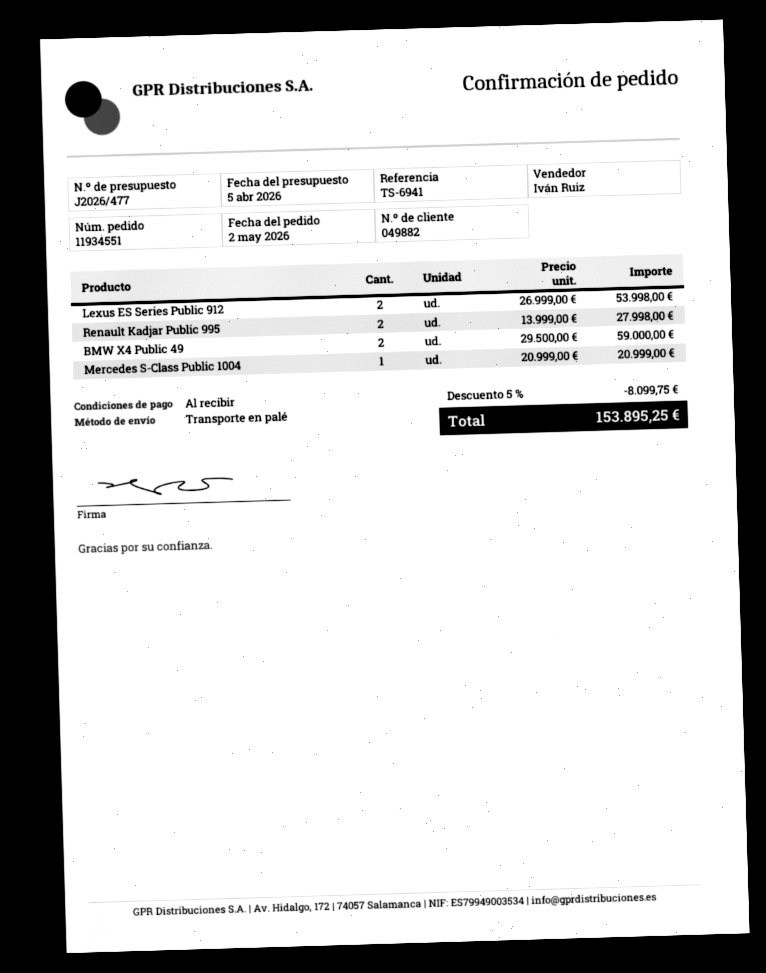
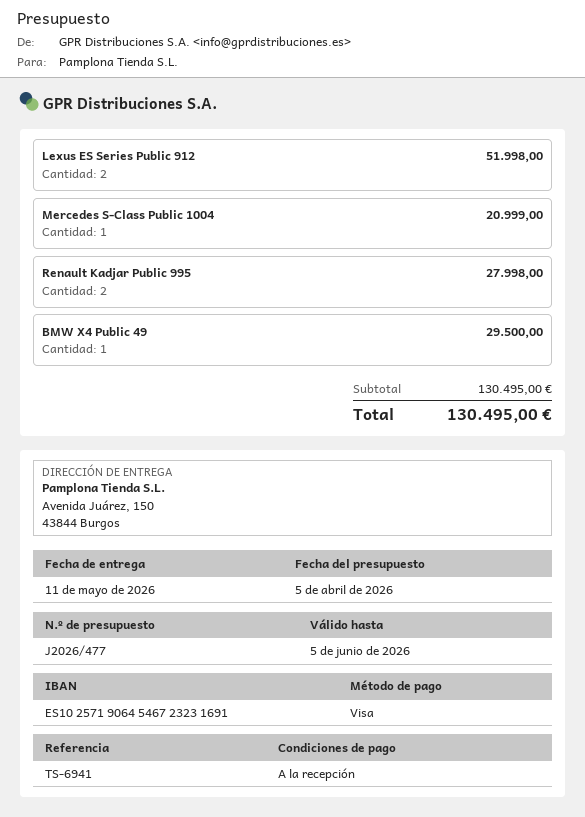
Lexus ES Series Public 912: 2 for 53998.00 -> 2 for 51998.00
BMW X4 Public 49: 2 for 59000.00 -> 1 for 29500.00
discount: 5% = 8099.75 -> none
total: 153895.25 -> 130495.00

